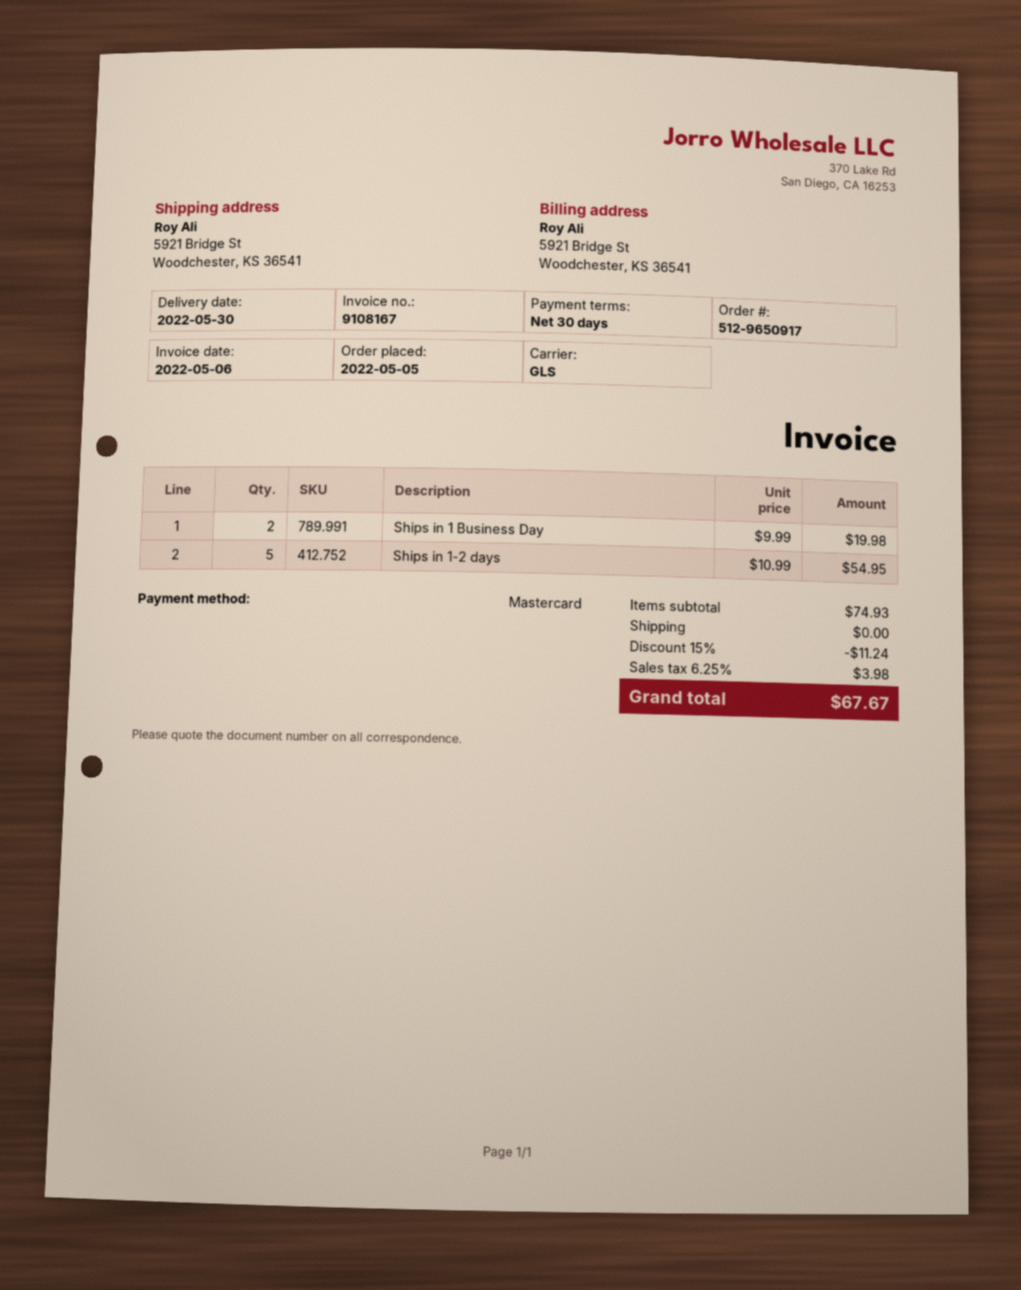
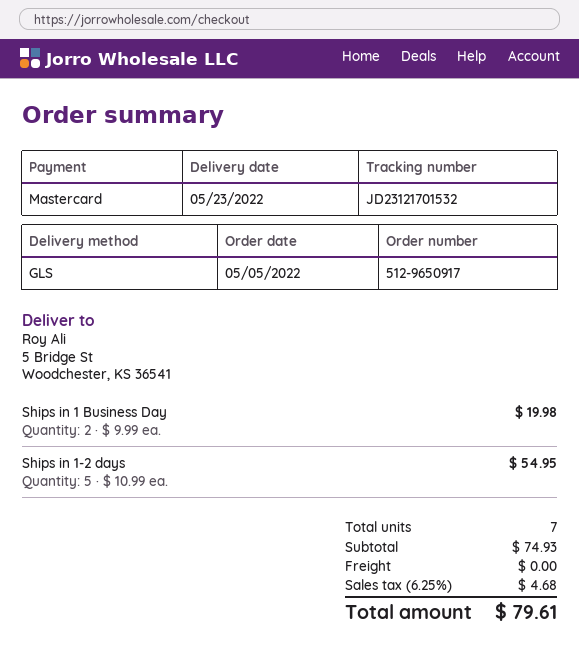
delivery date: 2022-05-30 -> 2022-05-23
ship to: 5921 Bridge St, Woodchester, KS 36541 -> 5 Bridge St, Woodchester, KS 36541
discount: 15% = 11.24 -> none
tax: 6.25% = 3.98 -> 6.25% = 4.68
total: 67.67 -> 79.61

